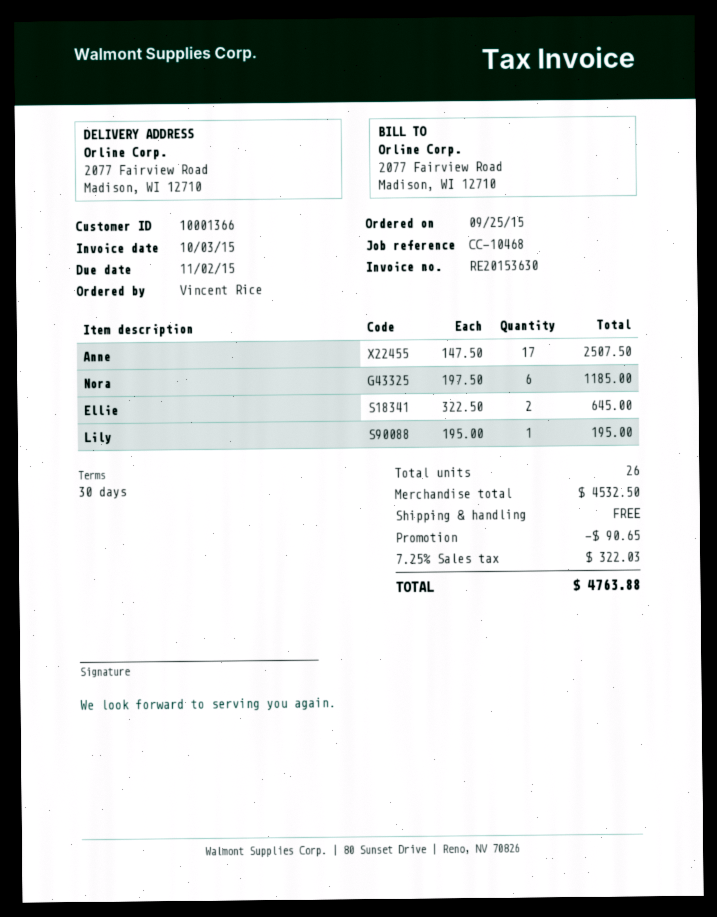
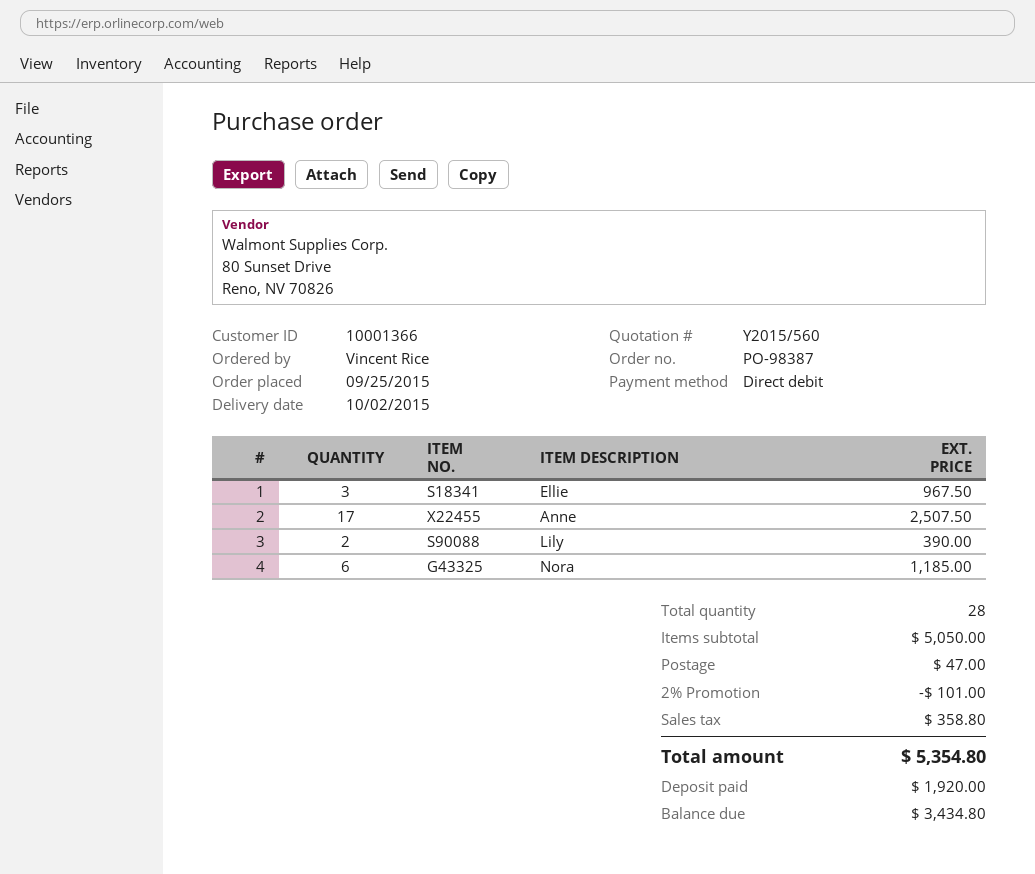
Ellie: 2 for 645.00 -> 3 for 967.50
Lily: 1 for 195.00 -> 2 for 390.00
total quantity: 26 -> 28
subtotal: 4532.50 -> 5050.00
discount: 90.65 -> 101.00
shipping: 0.00 -> 47.00
tax: 322.03 -> 358.80
total: 4763.88 -> 5354.80

